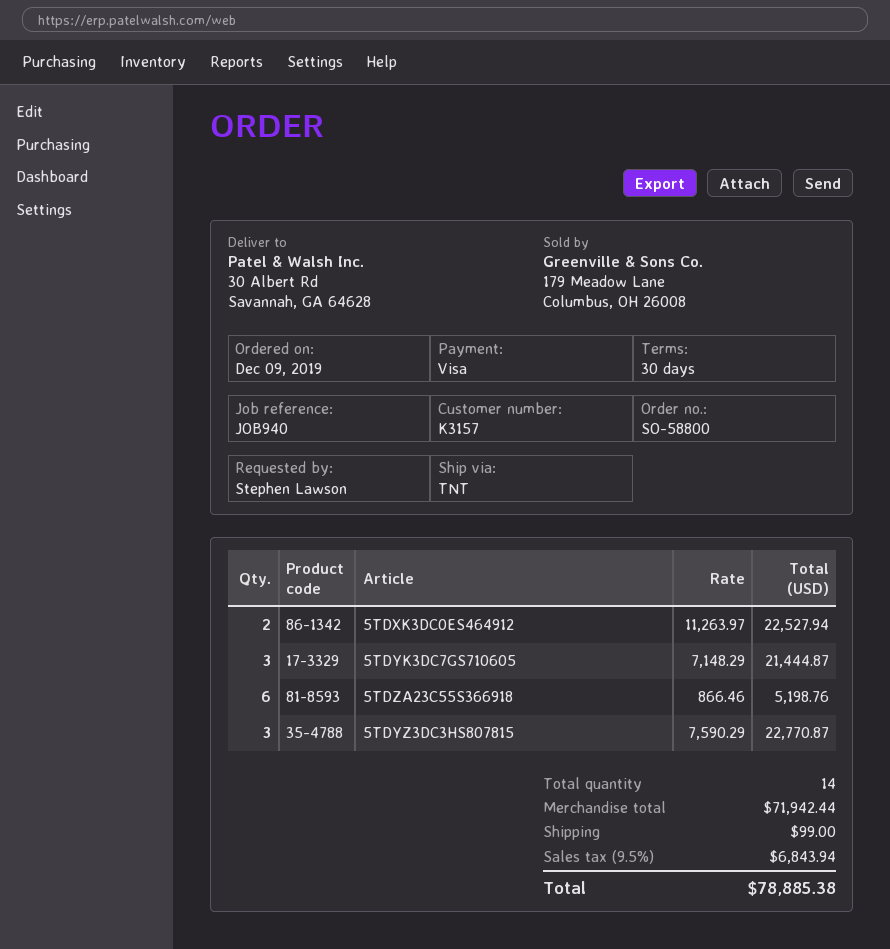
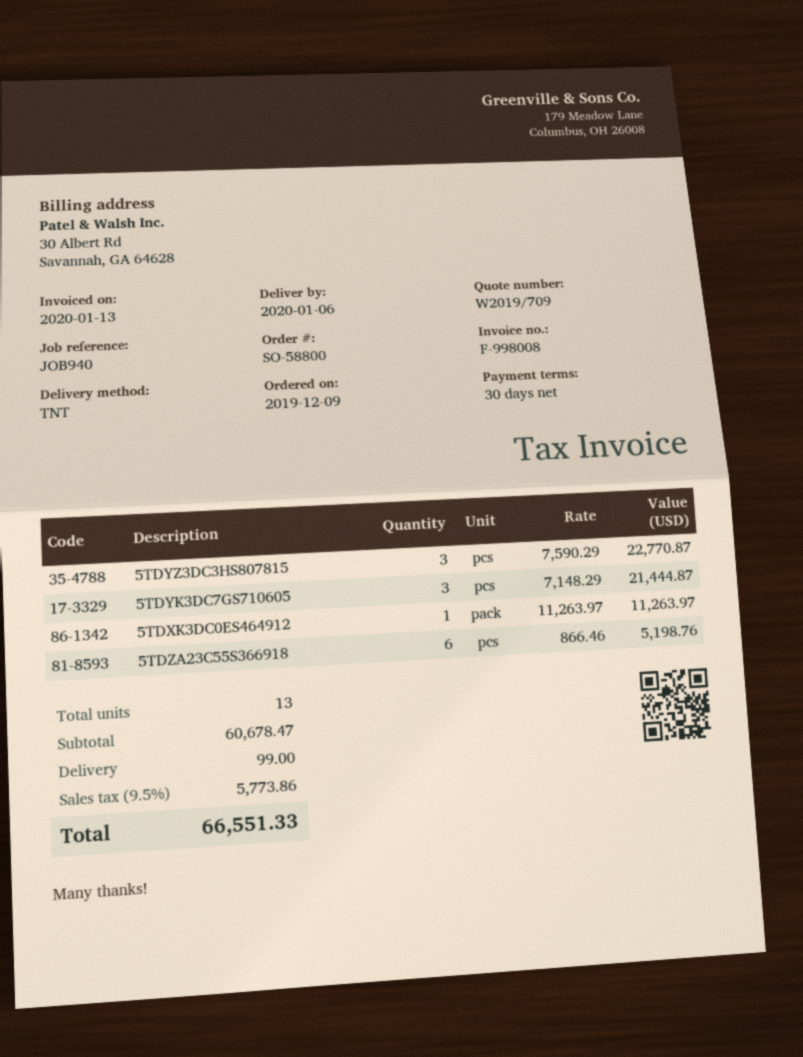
5TDXK3DC0ES464912: 2 x 11263.97 = 22527.94 -> 1 x 11263.97 = 11263.97
total quantity: 14 -> 13
subtotal: 71942.44 -> 60678.47
tax: 9.5% = 6843.94 -> 9.5% = 5773.86
total: 78885.38 -> 66551.33

